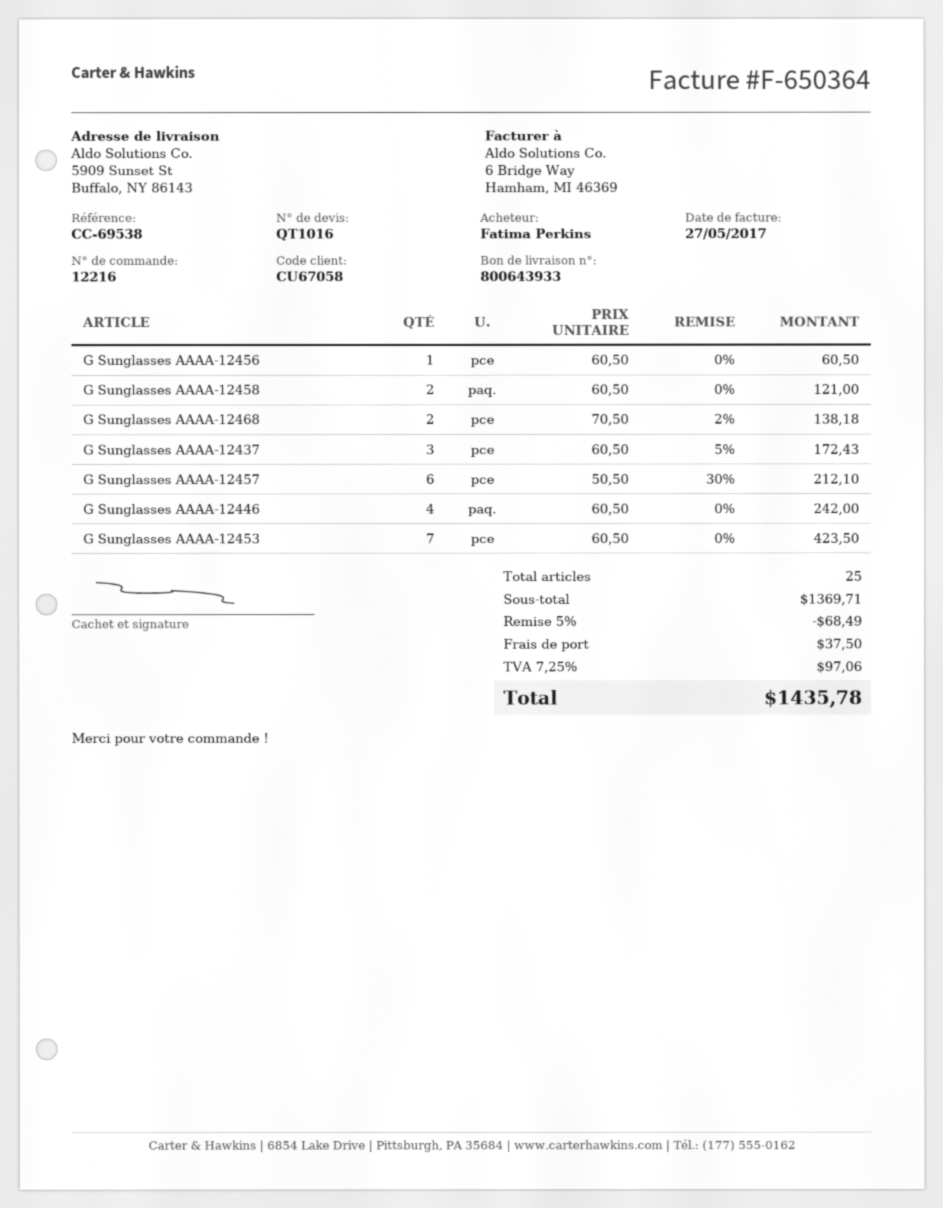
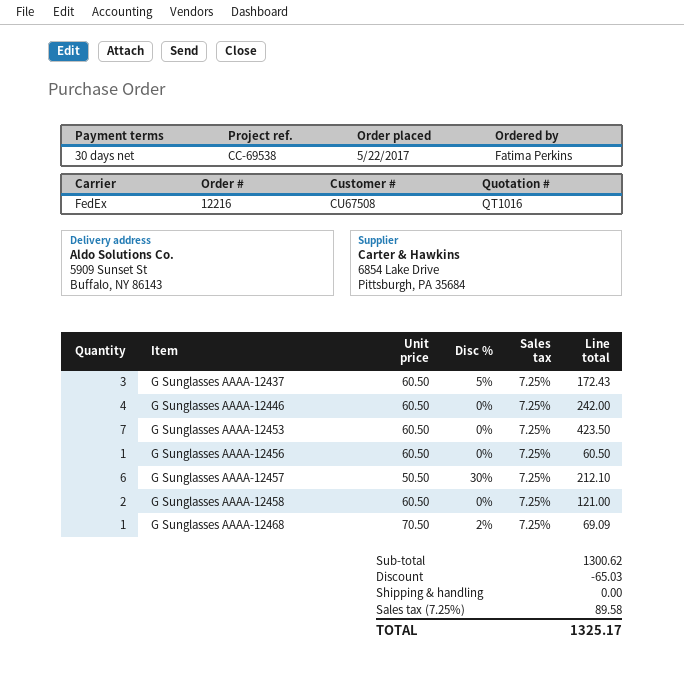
customer number: CU67058 -> CU67508
G Sunglasses AAAA-12468: 2 x 70.50 - 2% = 138.18 -> 1 x 70.50 - 2% = 69.09
subtotal: 1369.71 -> 1300.62
discount: 68.49 -> 65.03
shipping: 37.50 -> 0.00
tax: 7.25% = 97.06 -> 7.25% = 89.58
total: 1435.78 -> 1325.17

